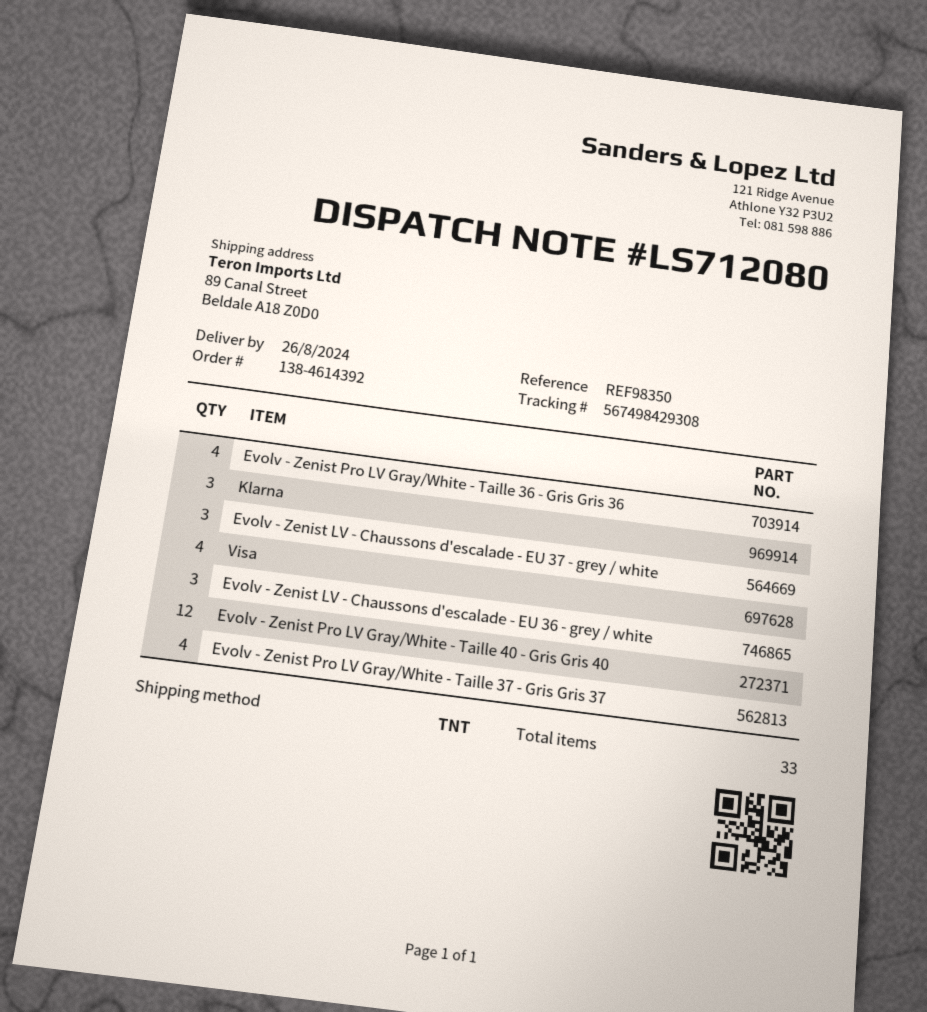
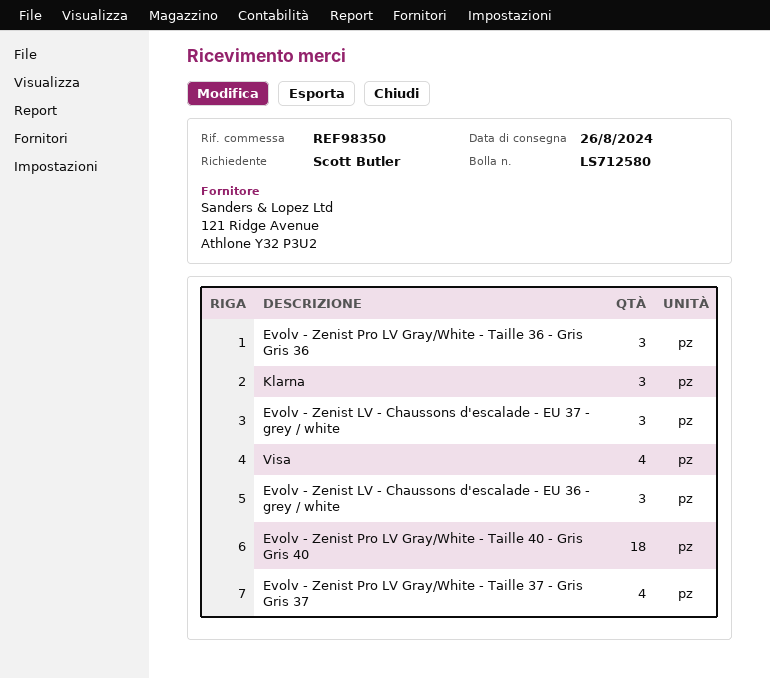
delivery note number: LS712080 -> LS712580
Evolv - Zenist Pro LV Gray/White - Taille 36 - Gris Gris 36: 4 -> 3
Evolv - Zenist Pro LV Gray/White - Taille 40 - Gris Gris 40: 12 -> 18

